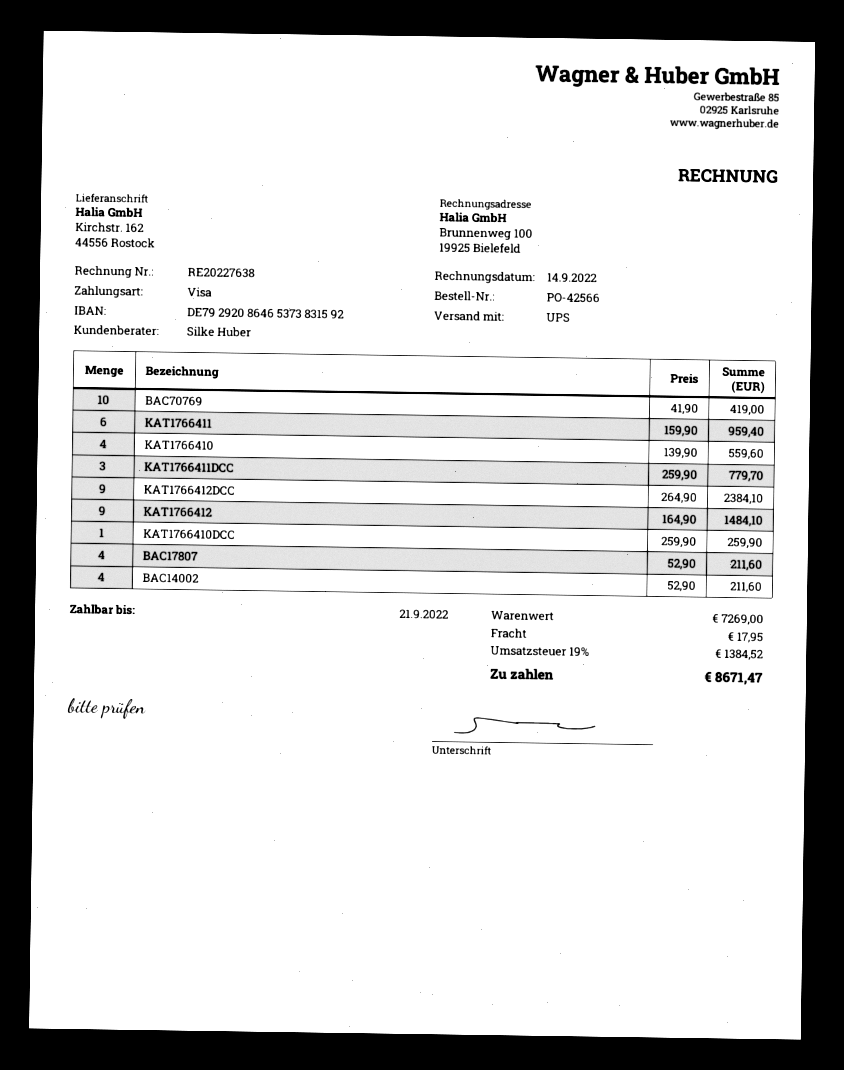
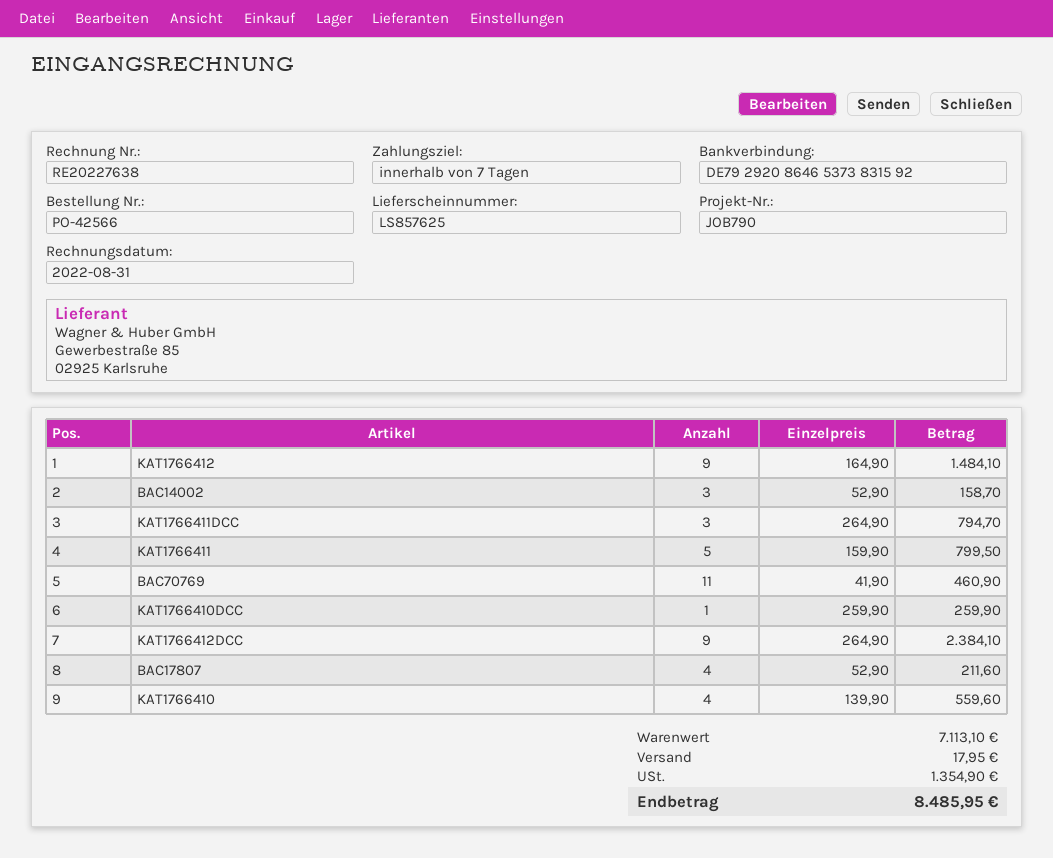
invoice date: 2022-09-14 -> 2022-08-31
BAC70769: 10 x 41.90 = 419.00 -> 11 x 41.90 = 460.90
KAT1766411: 6 x 159.90 = 959.40 -> 5 x 159.90 = 799.50
KAT1766411DCC: 3 x 259.90 = 779.70 -> 3 x 264.90 = 794.70
BAC14002: 4 x 52.90 = 211.60 -> 3 x 52.90 = 158.70
subtotal: 7269.00 -> 7113.10
tax: 1384.52 -> 1354.90
total: 8671.47 -> 8485.95

